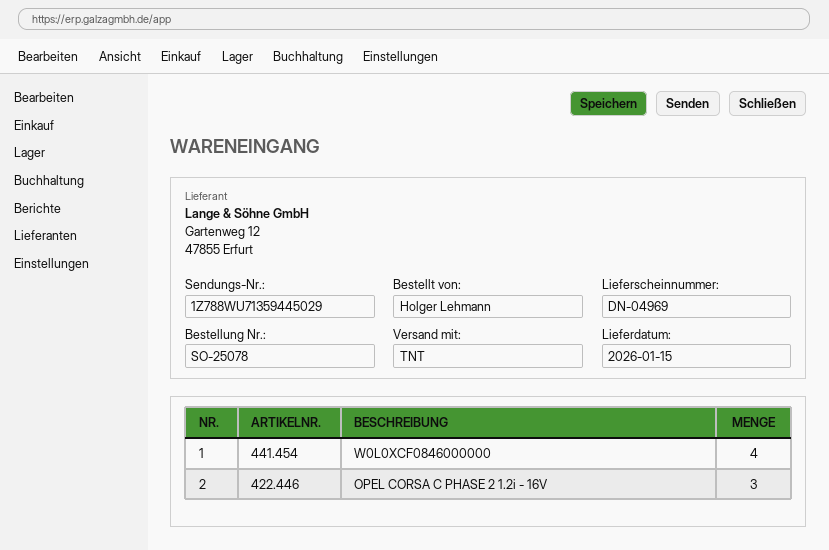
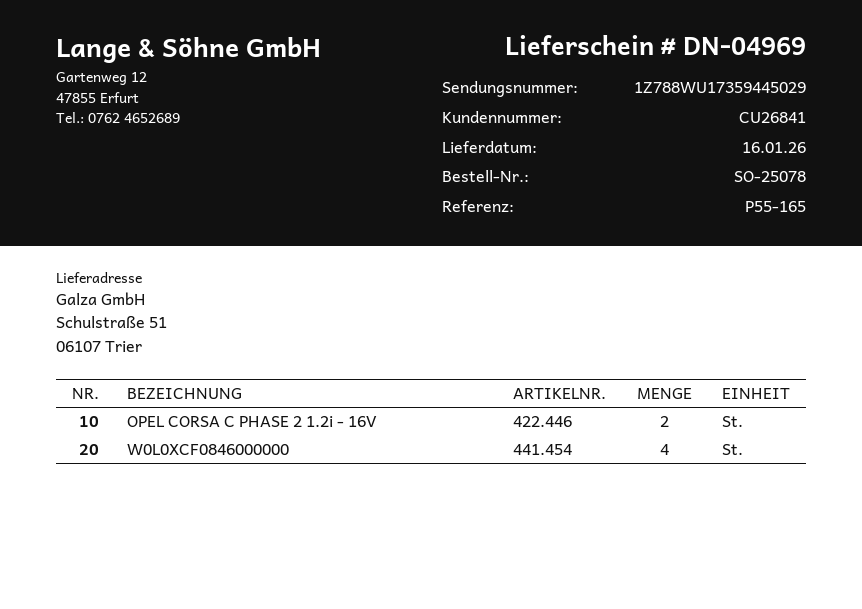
delivery date: 2026-01-15 -> 2026-01-16
tracking number: 1Z788WU71359445029 -> 1Z788WU17359445029
OPEL CORSA C PHASE 2 1.2i - 16V: 3 -> 2

